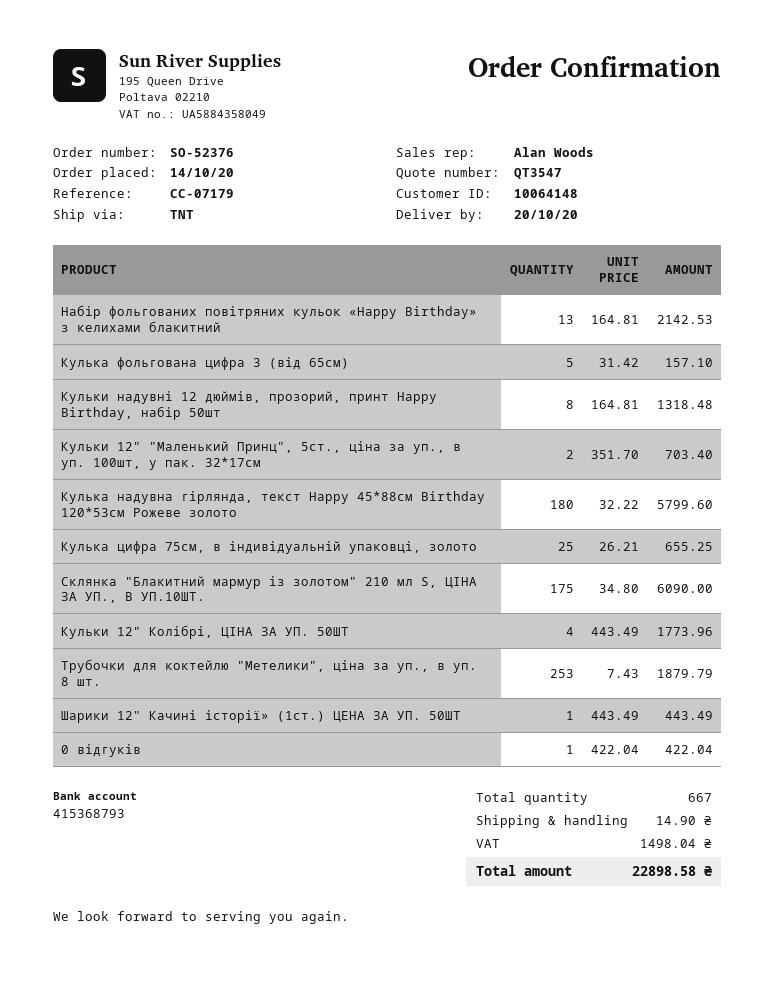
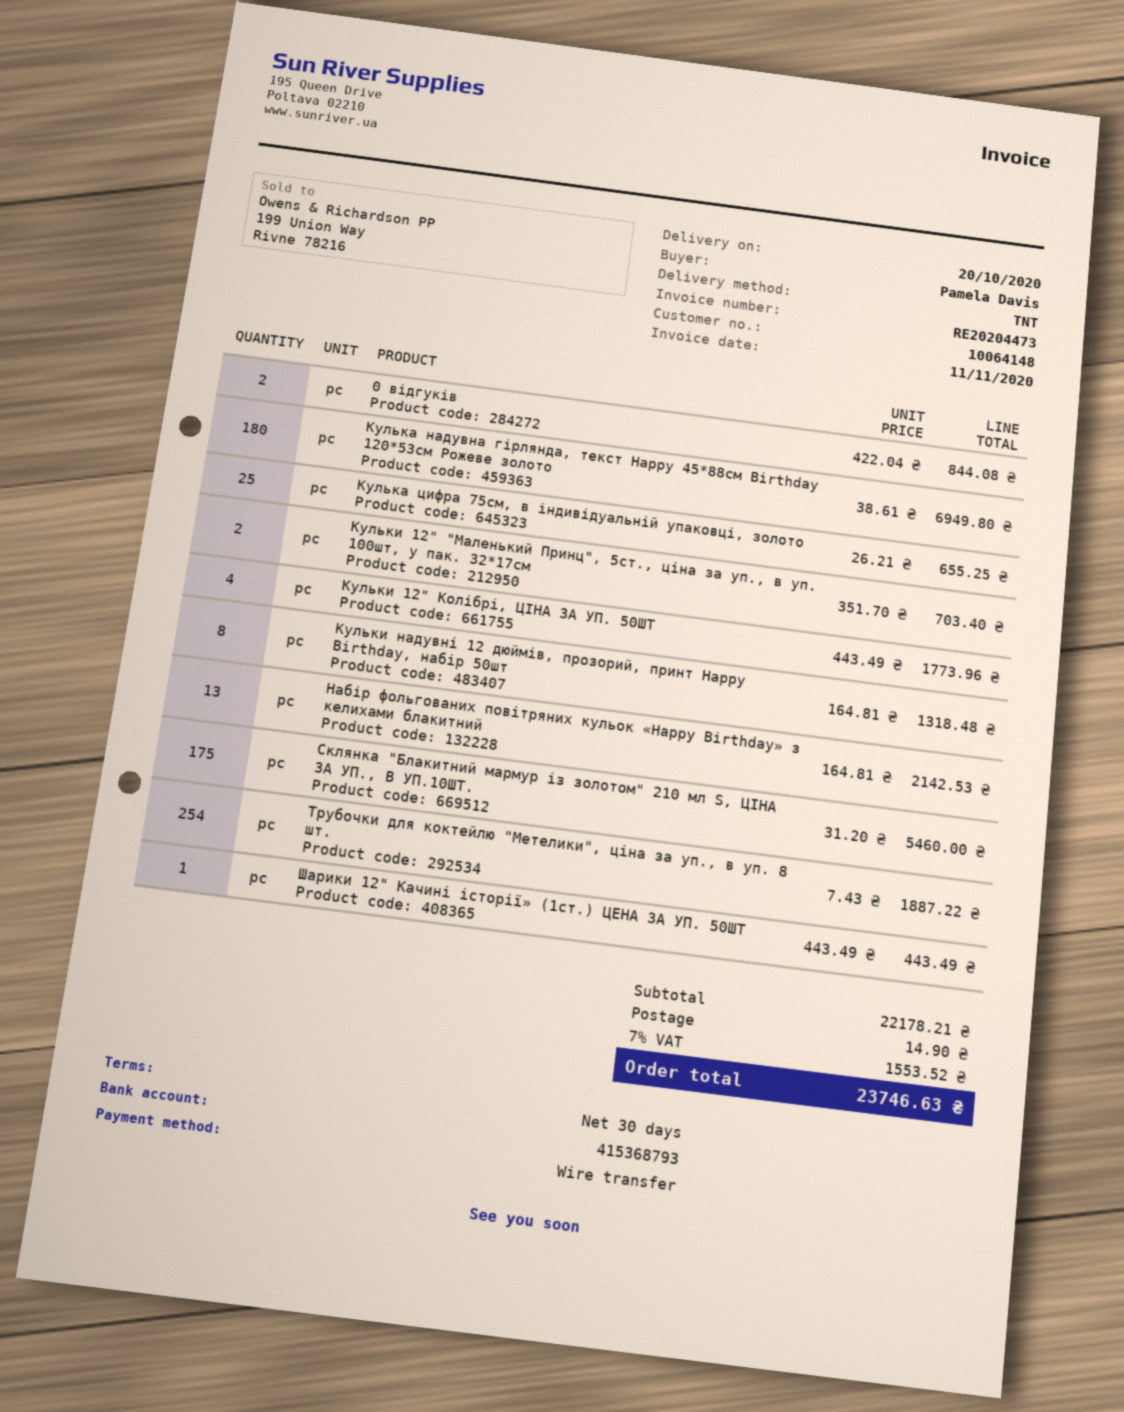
Кулька фольгована цифра 3 (від 65см): 5 x 31.42 = 157.10 -> none
Кулька надувна гірлянда, текст Happy 45*88см Birthday 120*53см Рожеве золото: 180 x 32.22 = 5799.60 -> 180 x 38.61 = 6949.80
Склянка "Блакитний мармур із золотом" 210 мл S, ЦІНА ЗА УП., В УП.10ШТ.: 175 x 34.80 = 6090.00 -> 175 x 31.20 = 5460.00
Трубочки для коктейлю "Метелики", ціна за уп., в уп. 8 шт.: 253 x 7.43 = 1879.79 -> 254 x 7.43 = 1887.22
0 відгуків: 1 x 422.04 = 422.04 -> 2 x 422.04 = 844.08
tax: 1498.04 -> 1553.52
total: 22898.58 -> 23746.63

